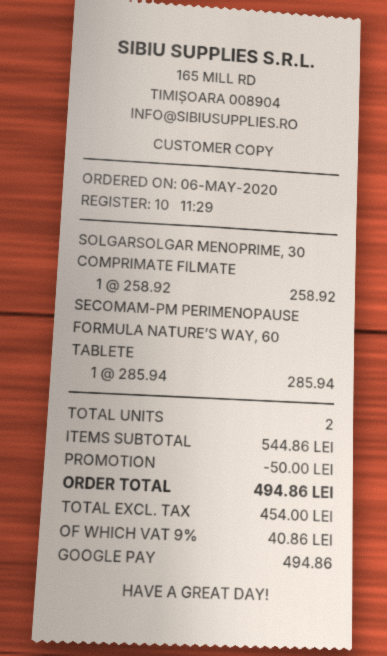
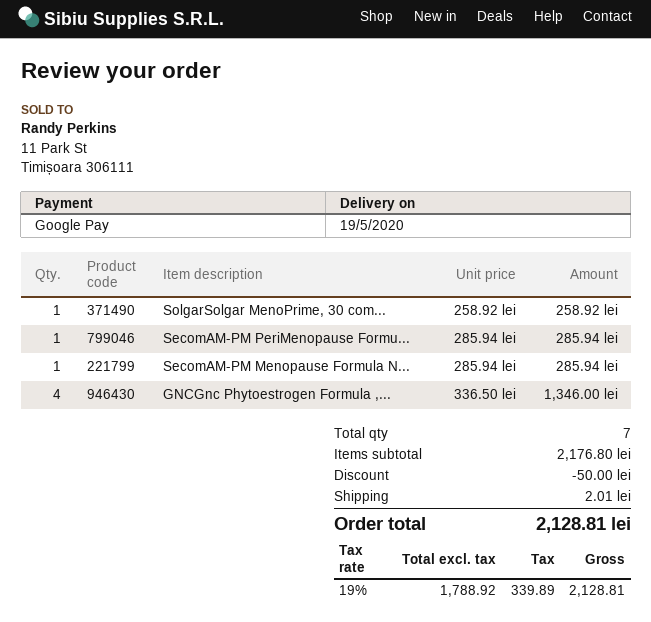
SecomAM-PM Menopause Formula N...: none -> 1 x 285.94 = 285.94
GNCGnc Phytoestrogen Formula ,...: none -> 4 x 336.50 = 1346.00
total quantity: 2 -> 7
subtotal: 544.86 -> 2176.80
shipping: none -> 2.01
net: 454.00 -> 1788.92
tax: 9% = 40.86 -> 19% = 339.89
total: 494.86 -> 2128.81

